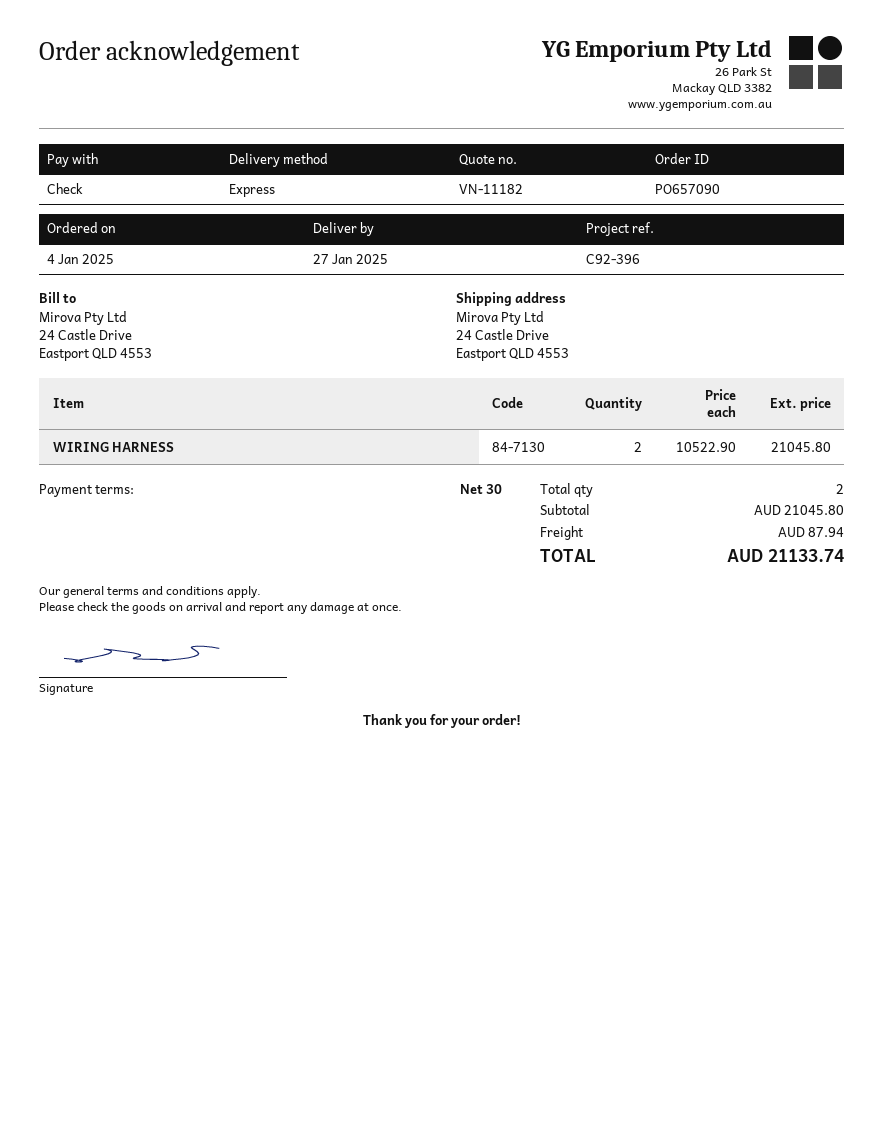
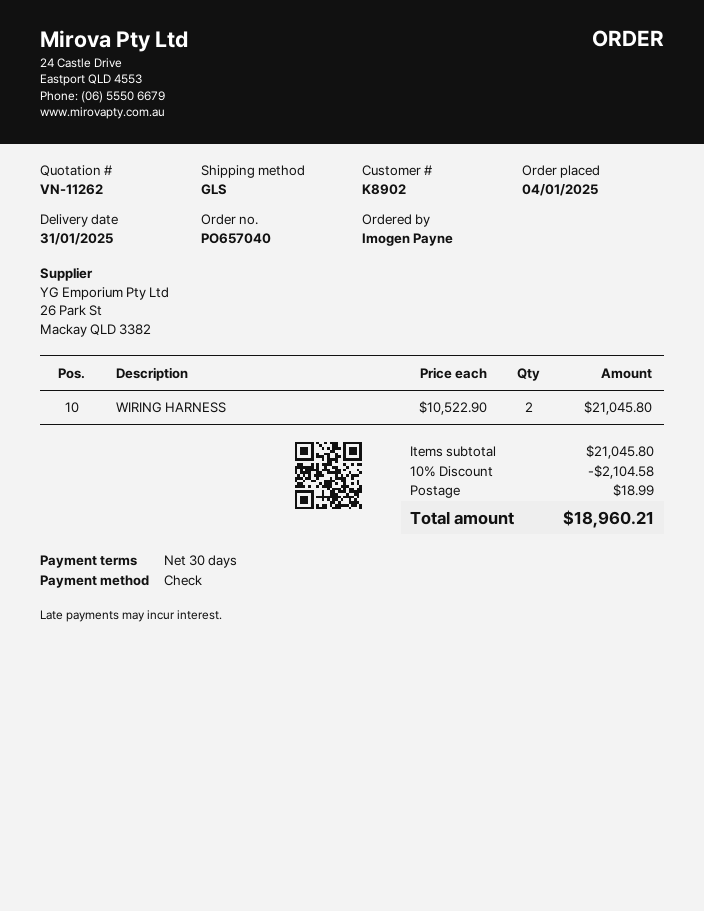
quote number: VN-11182 -> VN-11262
order number: PO657090 -> PO657040
delivery date: 2025-01-27 -> 2025-01-31
shipping method: express -> GLS
discount: none -> 10% = 2104.58
shipping: 87.94 -> 18.99
total: 21133.74 -> 18960.21

